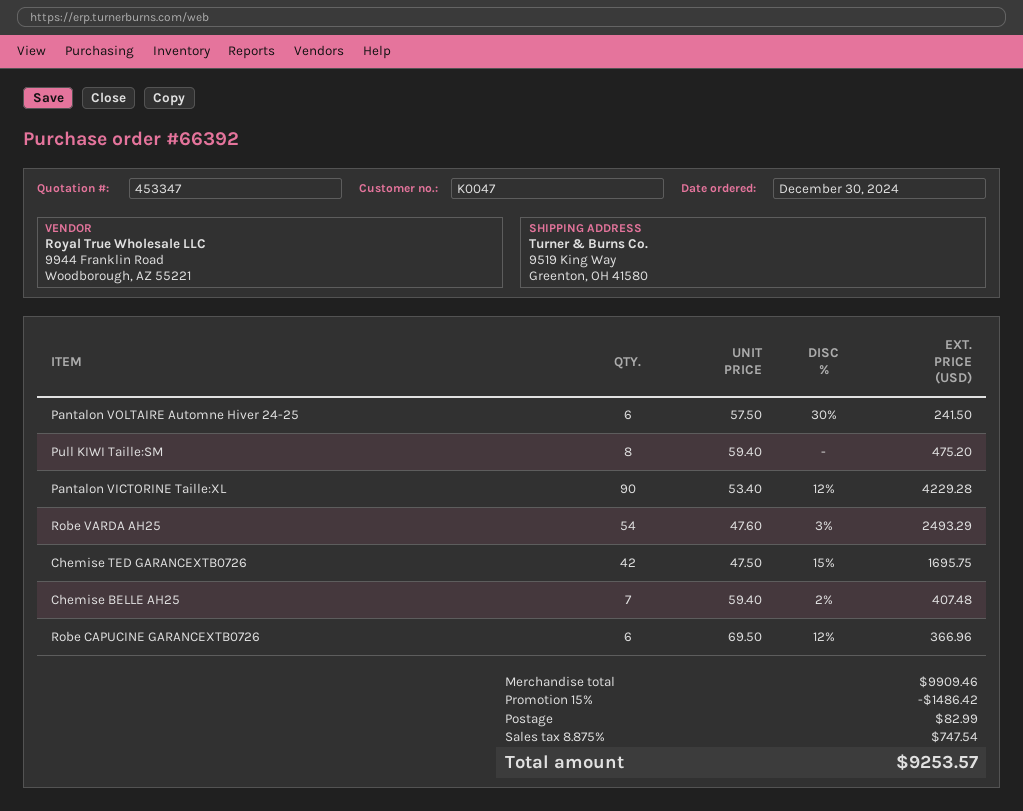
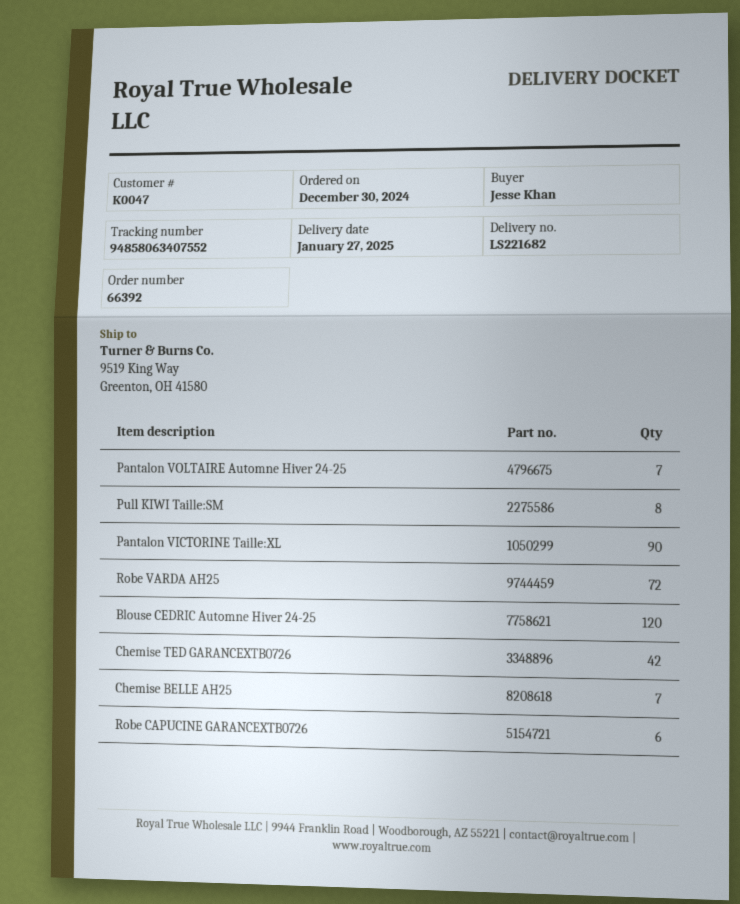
Pantalon VOLTAIRE Automne Hiver 24-25: 6 -> 7
Robe VARDA AH25: 54 -> 72
Blouse CEDRIC Automne Hiver 24-25: none -> 120

